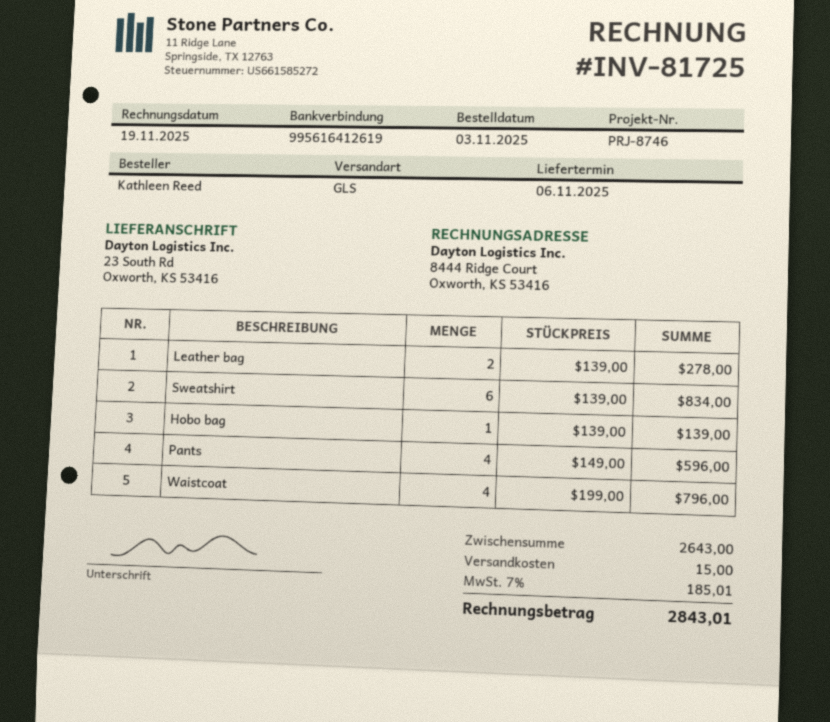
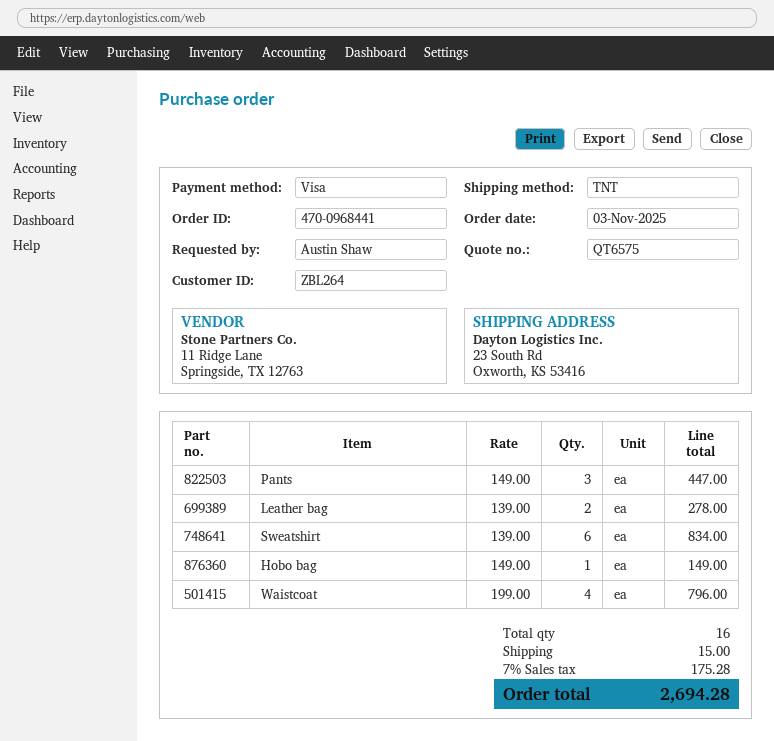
ordered by: Kathleen Reed -> Austin Shaw
shipping method: GLS -> TNT
Hobo bag: 1 x 139.00 = 139.00 -> 1 x 149.00 = 149.00
Pants: 4 x 149.00 = 596.00 -> 3 x 149.00 = 447.00
tax: 7% = 185.01 -> 7% = 175.28
total: 2843.01 -> 2694.28

